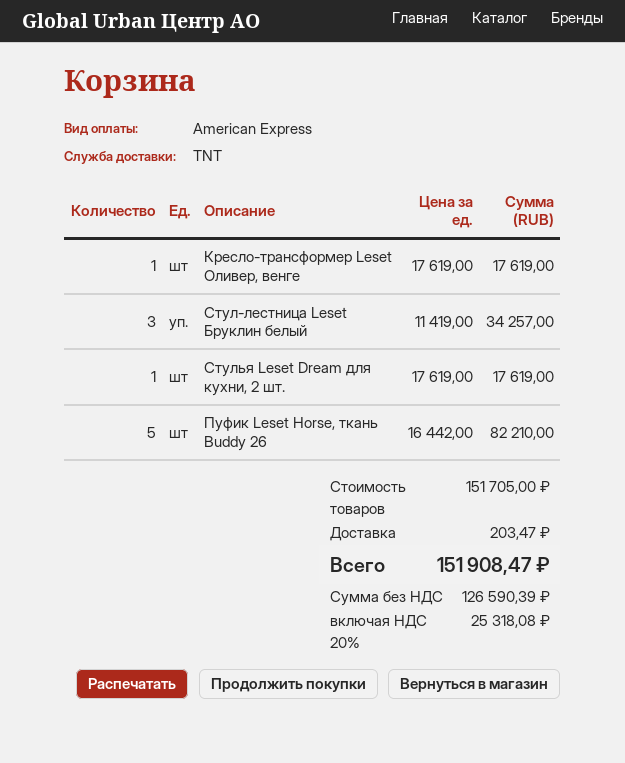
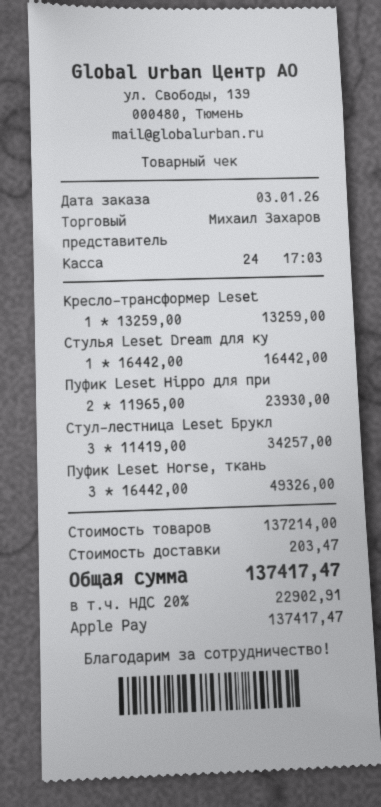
payment method: American Express -> Apple Pay
Кресло-трансформер Leset Оливер, венге: 1 x 17619.00 = 17619.00 -> 1 x 13259.00 = 13259.00
Стулья Leset Dream для кухни, 2 шт.: 1 x 17619.00 = 17619.00 -> 1 x 16442.00 = 16442.00
Пуфик Leset Horse, ткань Buddy 26: 5 x 16442.00 = 82210.00 -> 3 x 16442.00 = 49326.00
Пуфик Leset Hippo для при: none -> 2 x 11965.00 = 23930.00
subtotal: 151705.00 -> 137214.00
tax: 20% = 25318.08 -> 20% = 22902.91
total: 151908.47 -> 137417.47

